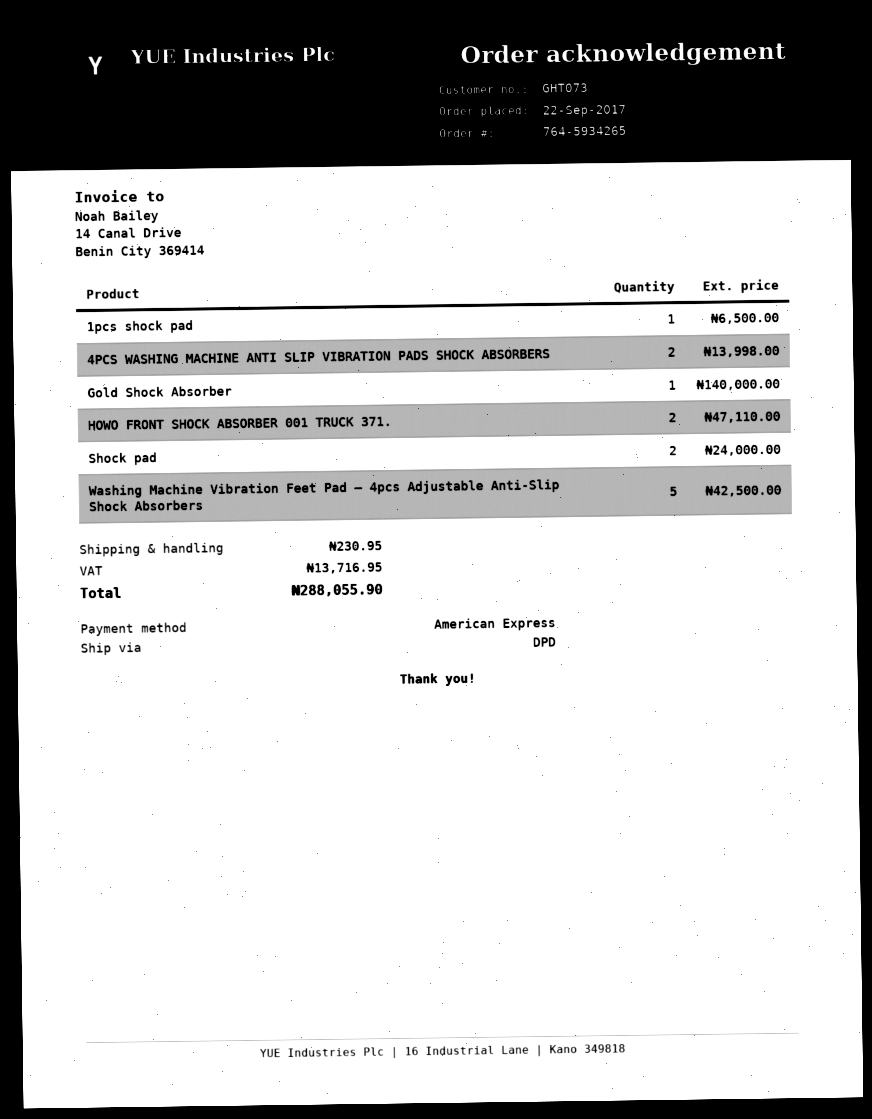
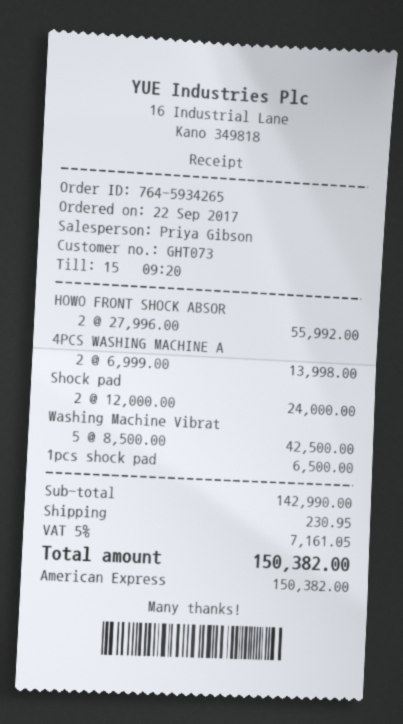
Gold Shock Absorber: 1 for 140000.00 -> none
HOWO FRONT SHOCK ABSORBER 001 TRUCK 371.: 2 for 47110.00 -> 2 for 55992.00
tax: 13716.95 -> 7161.05
total: 288055.90 -> 150382.00

